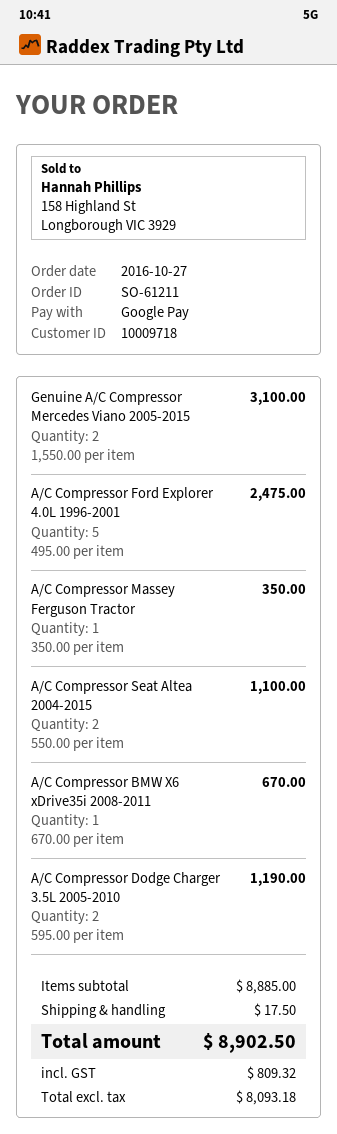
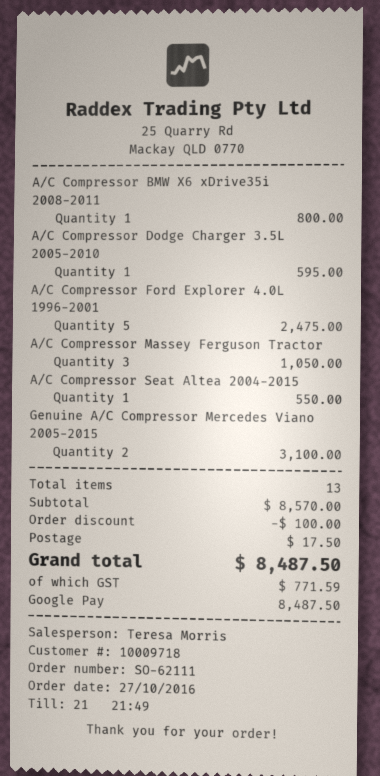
order number: SO-61211 -> SO-62111
A/C Compressor Massey Ferguson Tractor: 1 for 350.00 -> 3 for 1050.00
A/C Compressor Seat Altea 2004-2015: 2 for 1100.00 -> 1 for 550.00
A/C Compressor BMW X6 xDrive35i 2008-2011: 1 for 670.00 -> 1 for 800.00
A/C Compressor Dodge Charger 3.5L 2005-2010: 2 for 1190.00 -> 1 for 595.00
subtotal: 8885.00 -> 8570.00
discount: none -> 100.00
tax: 809.32 -> 771.59
total: 8902.50 -> 8487.50

